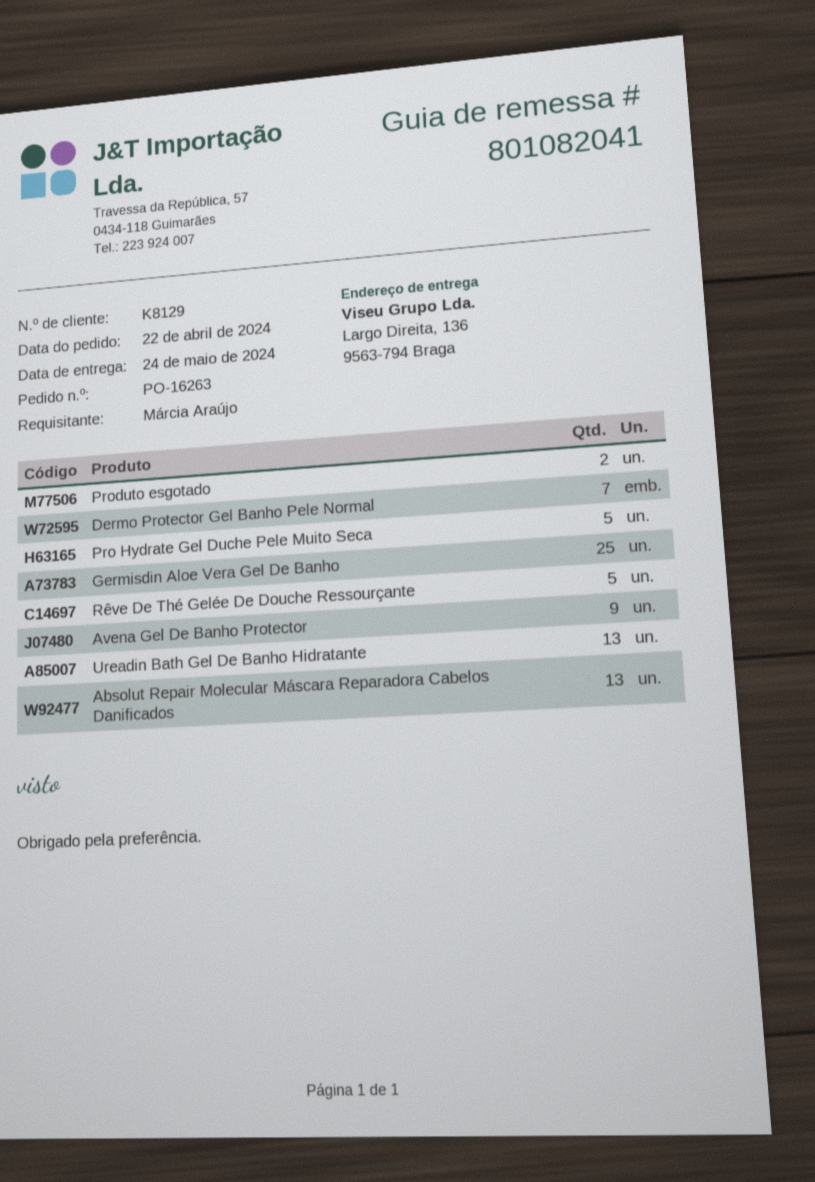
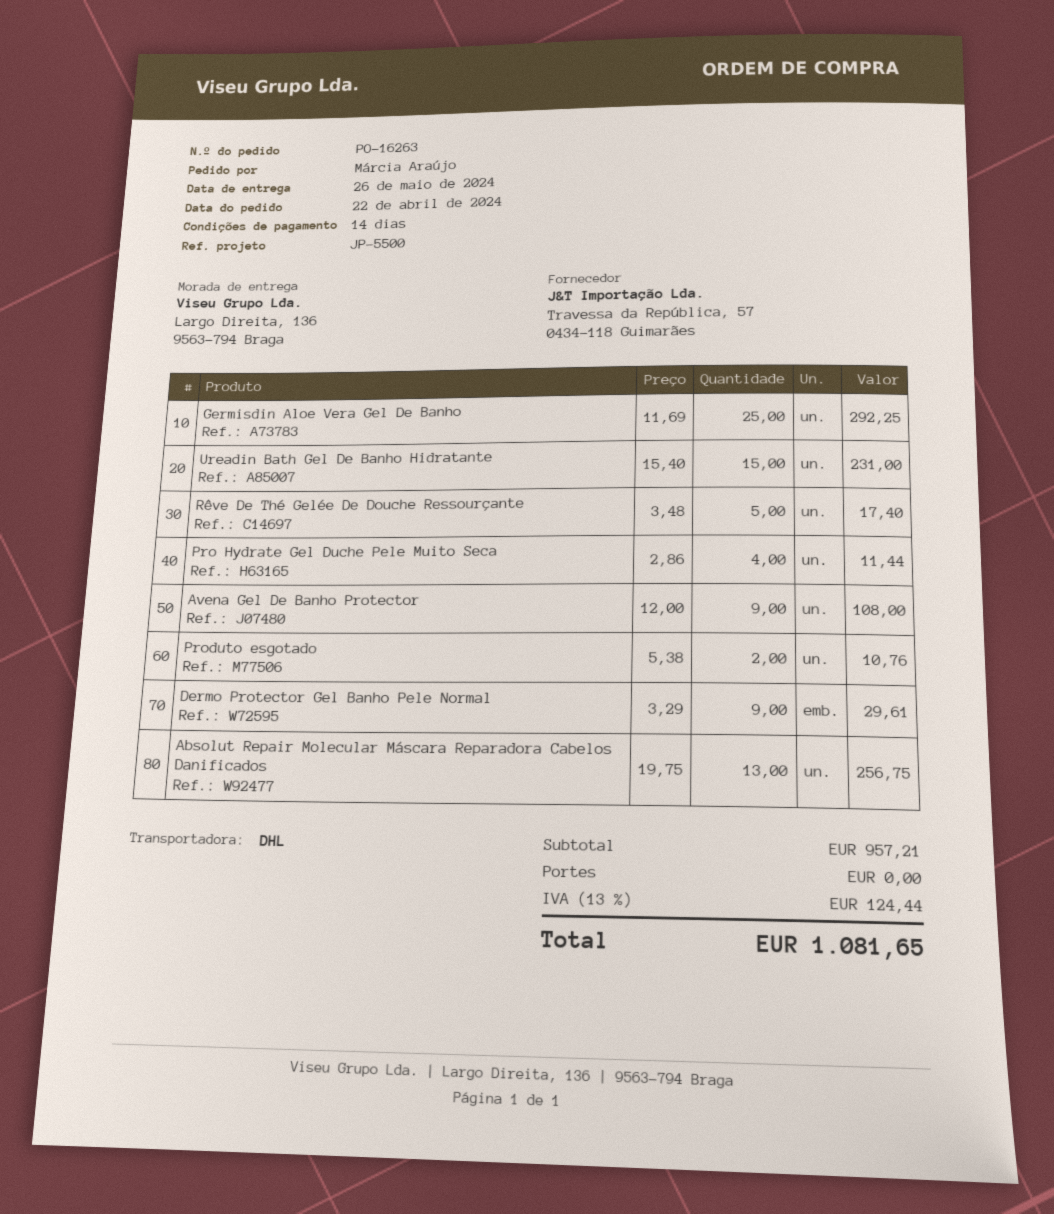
delivery date: 2024-05-24 -> 2024-05-26
Dermo Protector Gel Banho Pele Normal: 7 -> 9
Pro Hydrate Gel Duche Pele Muito Seca: 5 -> 4
Ureadin Bath Gel De Banho Hidratante: 13 -> 15

